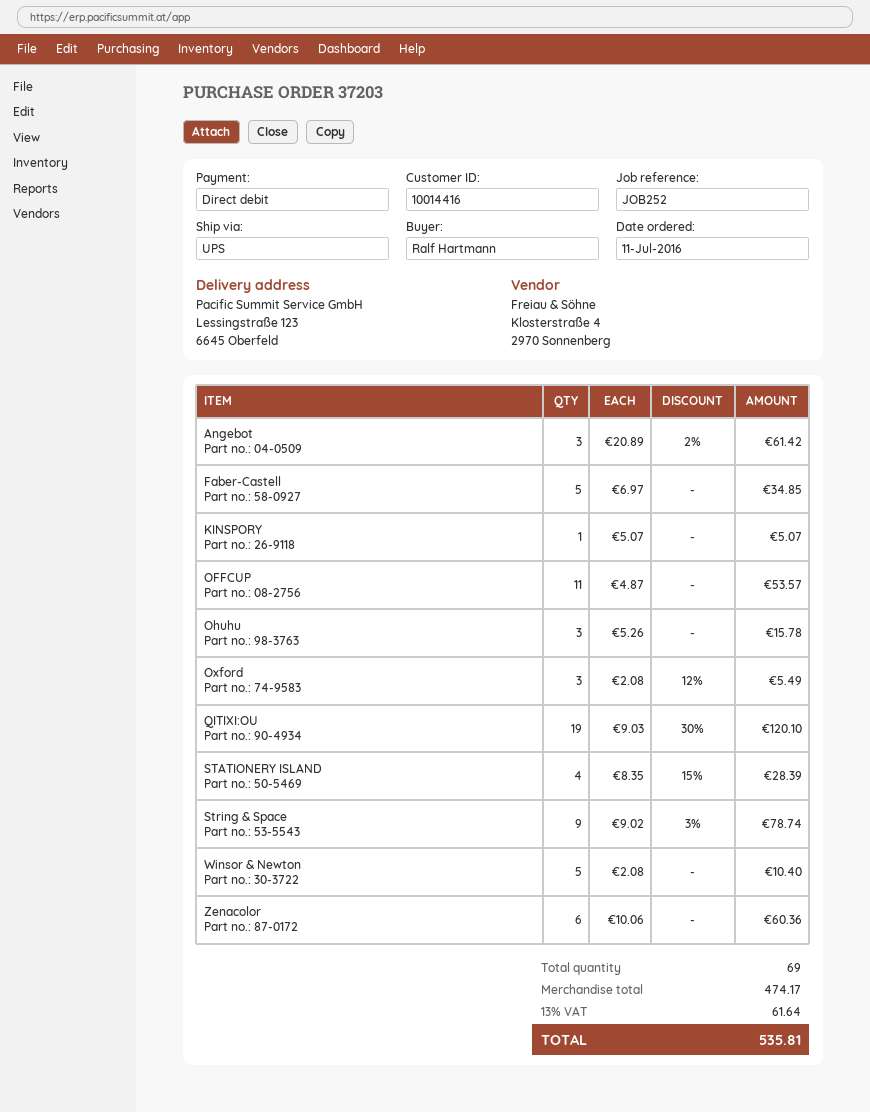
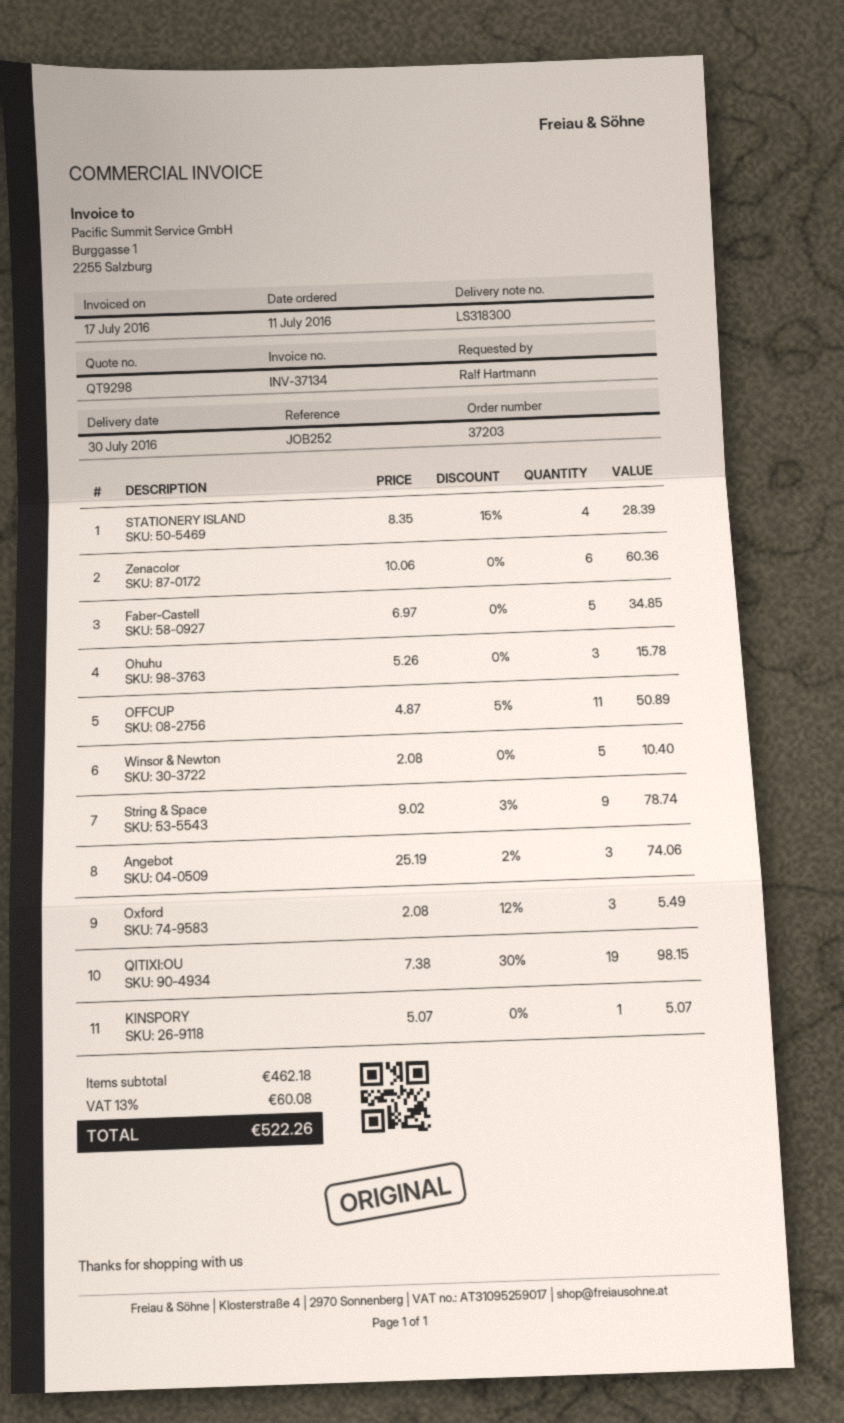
Angebot: 3 x 20.89 - 2% = 61.42 -> 3 x 25.19 - 2% = 74.06
OFFCUP: 11 x 4.87 = 53.57 -> 11 x 4.87 - 5% = 50.89
QITIXI:OU: 19 x 9.03 - 30% = 120.10 -> 19 x 7.38 - 30% = 98.15
subtotal: 474.17 -> 462.18
tax: 13% = 61.64 -> 13% = 60.08
total: 535.81 -> 522.26

